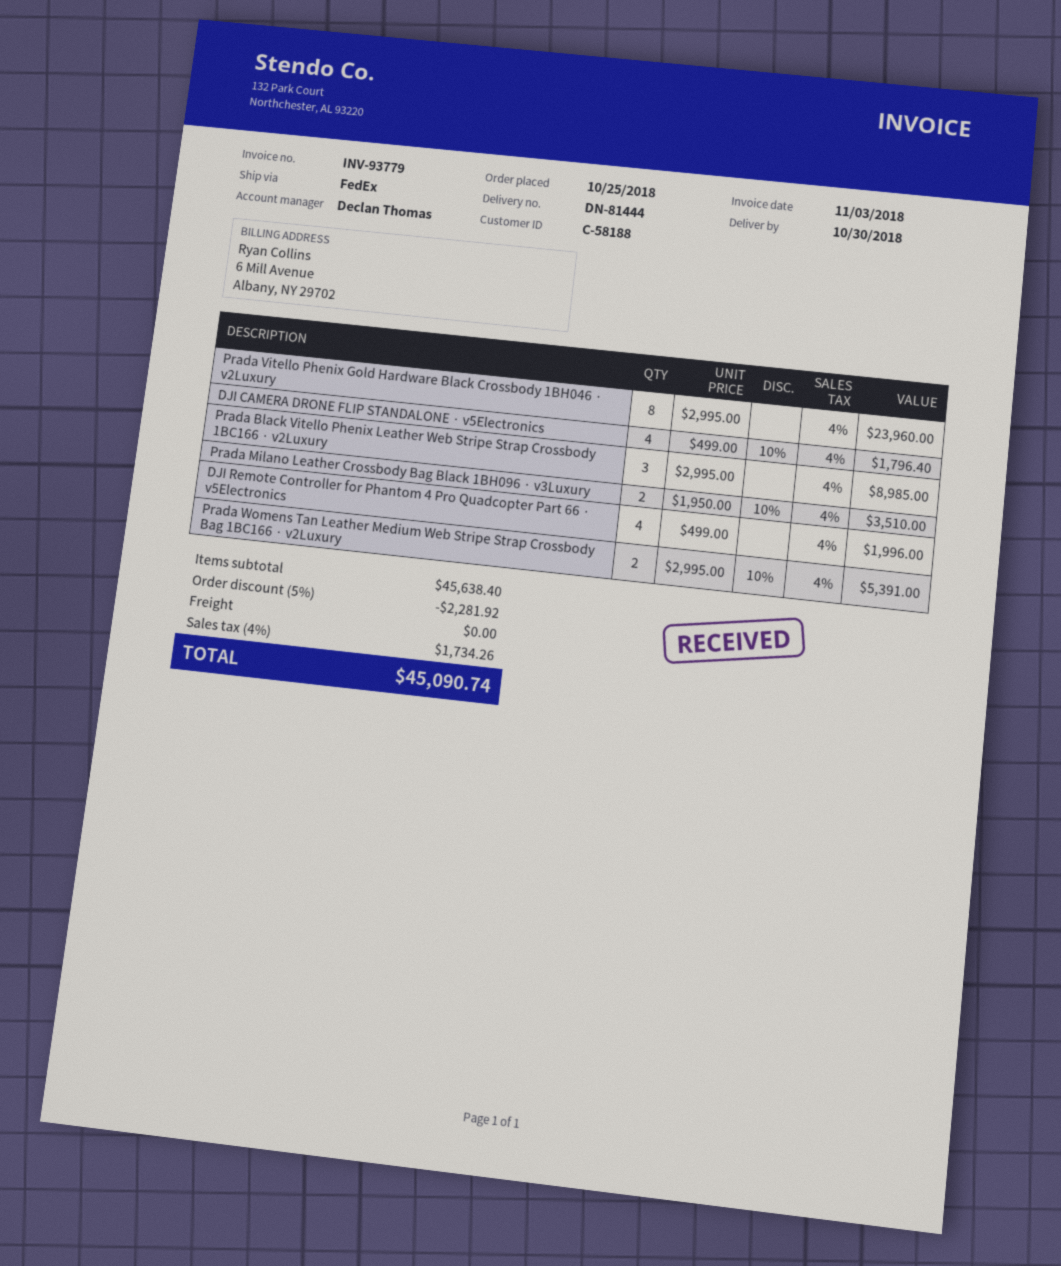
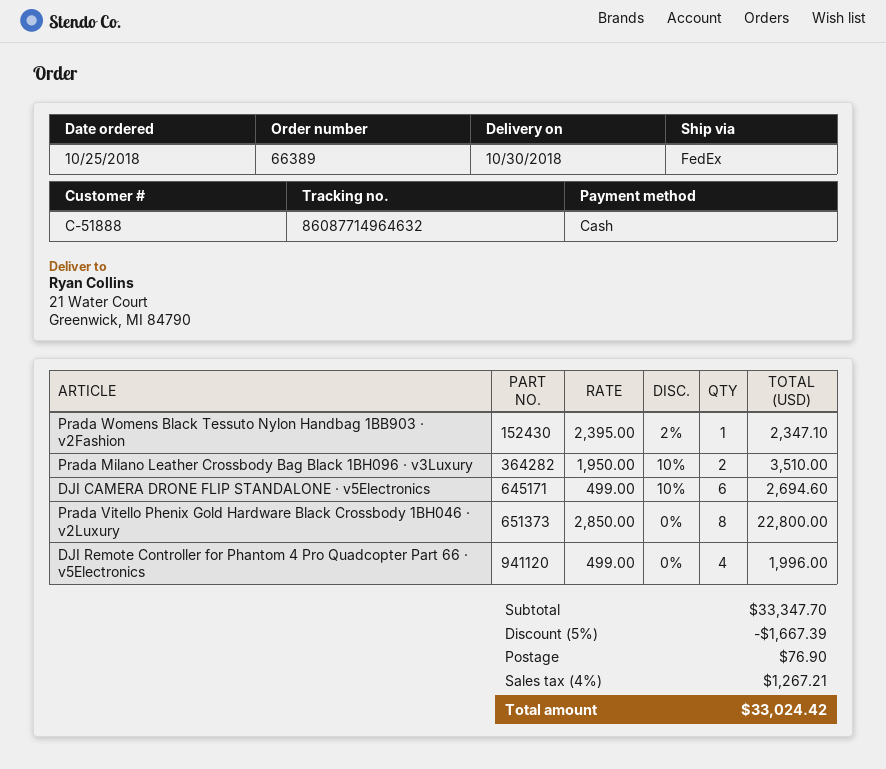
customer number: C-58188 -> C-51888
Prada Vitello Phenix Gold Hardware Black Crossbody 1BH046 · v2Luxury: 8 x 2995.00 = 23960.00 -> 8 x 2850.00 = 22800.00
DJI CAMERA DRONE FLIP STANDALONE · v5Electronics: 4 x 499.00 - 10% = 1796.40 -> 6 x 499.00 - 10% = 2694.60
Prada Black Vitello Phenix Leather Web Stripe Strap Crossbody 1BC166 · v2Luxury: 3 x 2995.00 = 8985.00 -> none
Prada Womens Tan Leather Medium Web Stripe Strap Crossbody Bag 1BC166 · v2Luxury: 2 x 2995.00 - 10% = 5391.00 -> none
Prada Womens Black Tessuto Nylon Handbag 1BB903 · v2Fashion: none -> 1 x 2395.00 - 2% = 2347.10
subtotal: 45638.40 -> 33347.70
discount: 5% = 2281.92 -> 5% = 1667.39
shipping: 0.00 -> 76.90
tax: 4% = 1734.26 -> 4% = 1267.21
total: 45090.74 -> 33024.42

